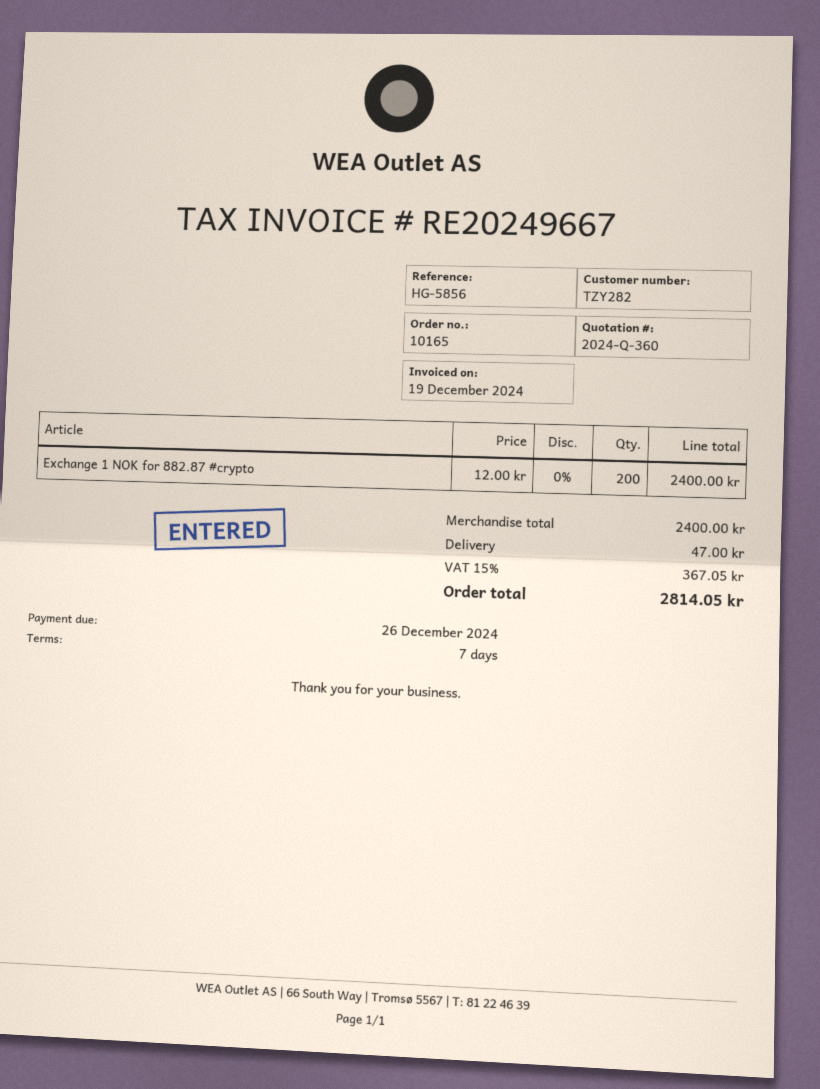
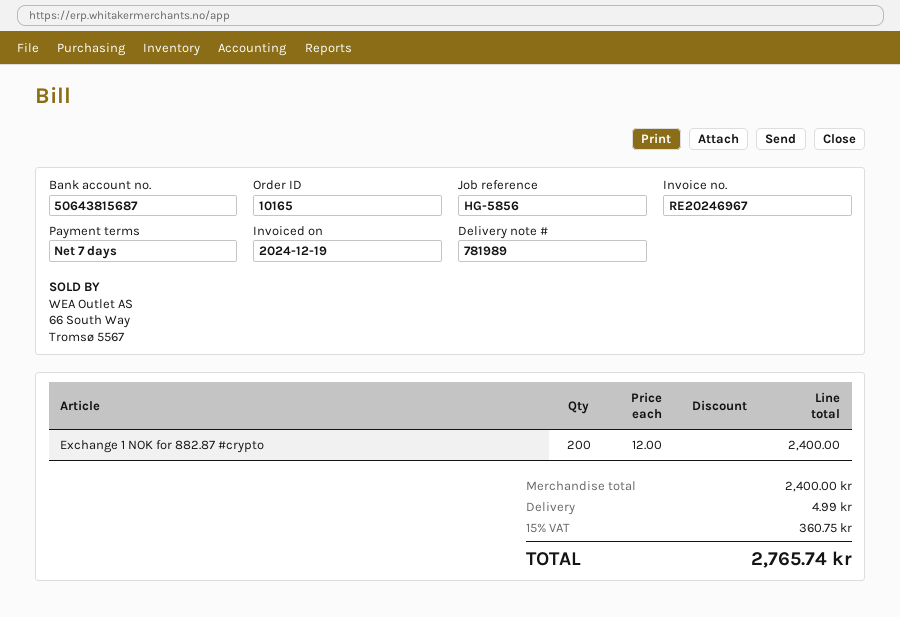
invoice number: RE20249667 -> RE20246967
shipping: 47.00 -> 4.99
tax: 15% = 367.05 -> 15% = 360.75
total: 2814.05 -> 2765.74

